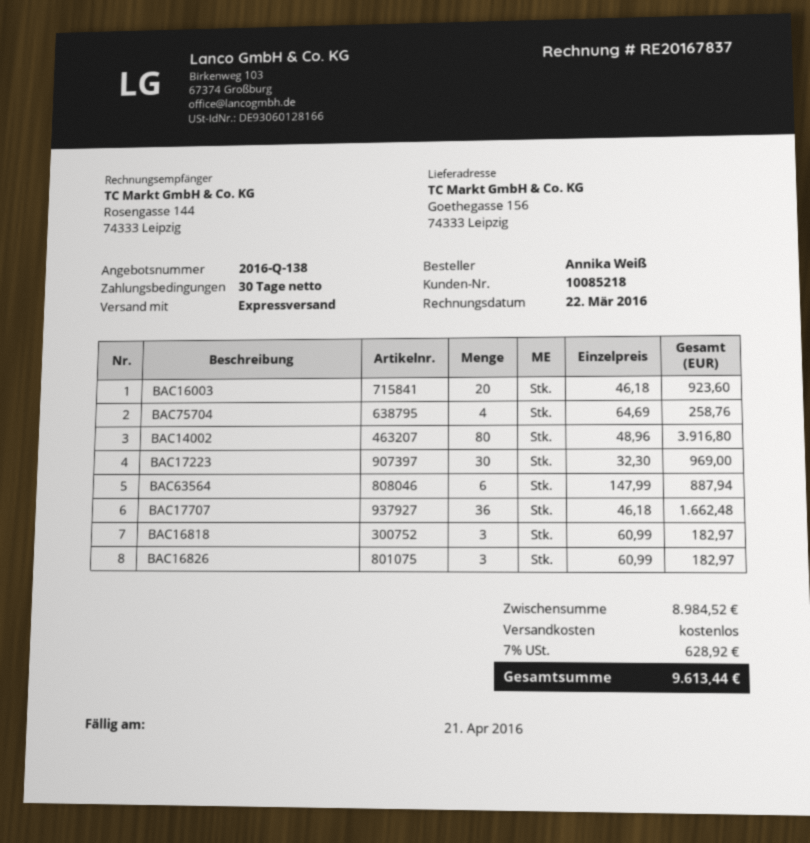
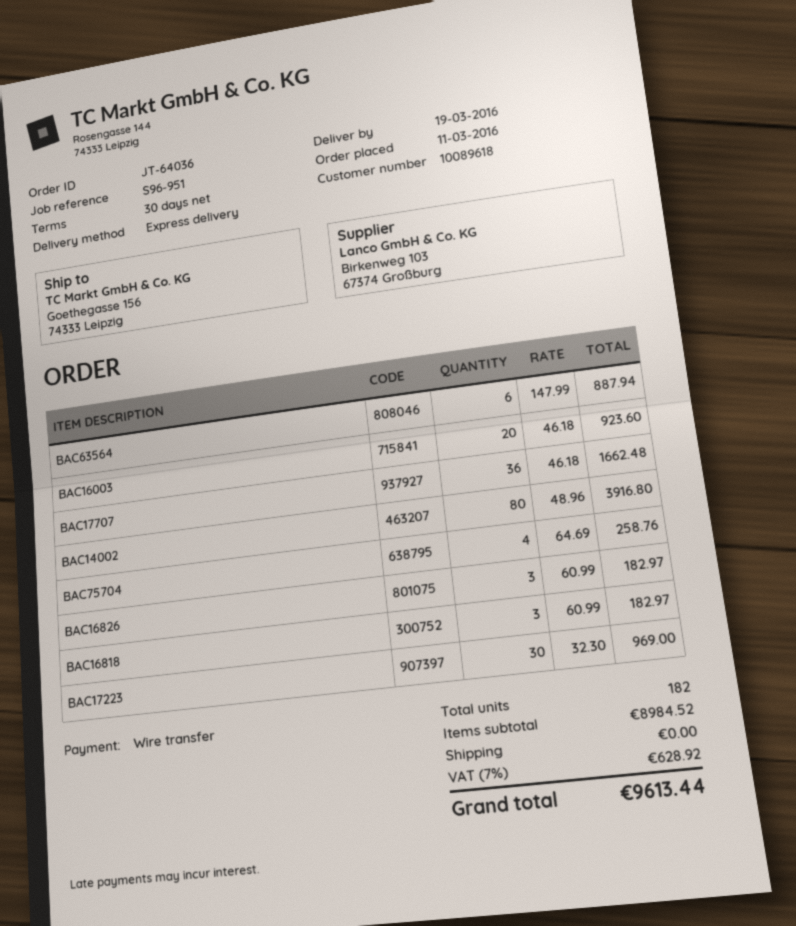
customer number: 10085218 -> 10089618

